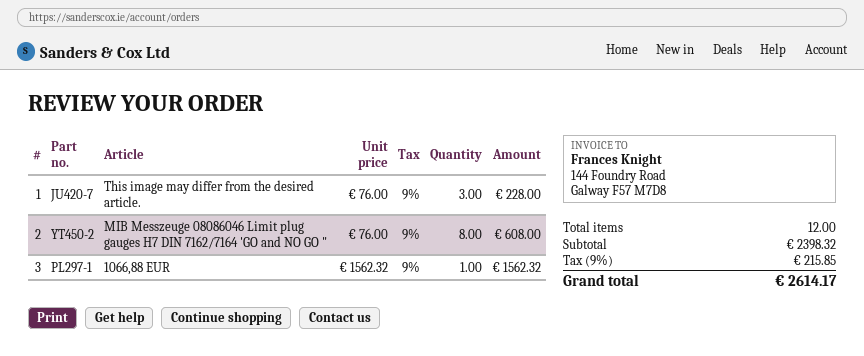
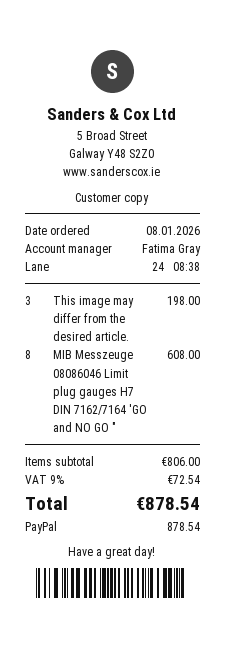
This image may differ from the desired article.: 3 for 228.00 -> 3 for 198.00
1066,88 EUR: 1 for 1562.32 -> none
subtotal: 2398.32 -> 806.00
tax: 9% = 215.85 -> 9% = 72.54
total: 2614.17 -> 878.54

